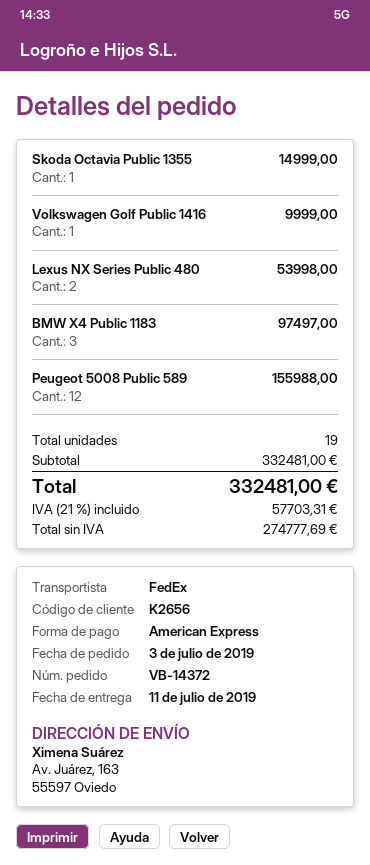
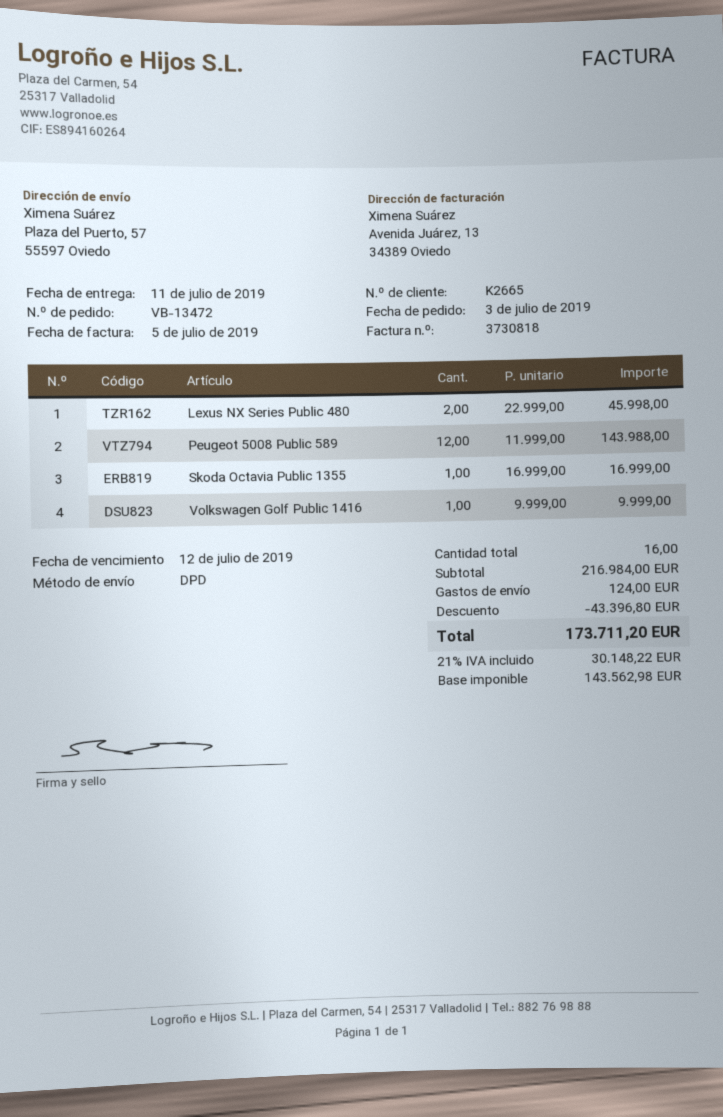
order number: VB-14372 -> VB-13472
customer number: K2656 -> K2665
shipping method: FedEx -> DPD
ship to: Av. Juárez, 163, 55597 Oviedo -> Plaza del Puerto, 57, 55597 Oviedo
Skoda Octavia Public 1355: 1 for 14999.00 -> 1 for 16999.00
Lexus NX Series Public 480: 2 for 53998.00 -> 2 for 45998.00
BMW X4 Public 1183: 3 for 97497.00 -> none
Peugeot 5008 Public 589: 12 for 155988.00 -> 12 for 143988.00
total quantity: 19 -> 16
subtotal: 332481.00 -> 216984.00
discount: none -> 43396.80
shipping: none -> 124.00
net: 274777.69 -> 143562.98
tax: 21% = 57703.31 -> 21% = 30148.22
total: 332481.00 -> 173711.20

